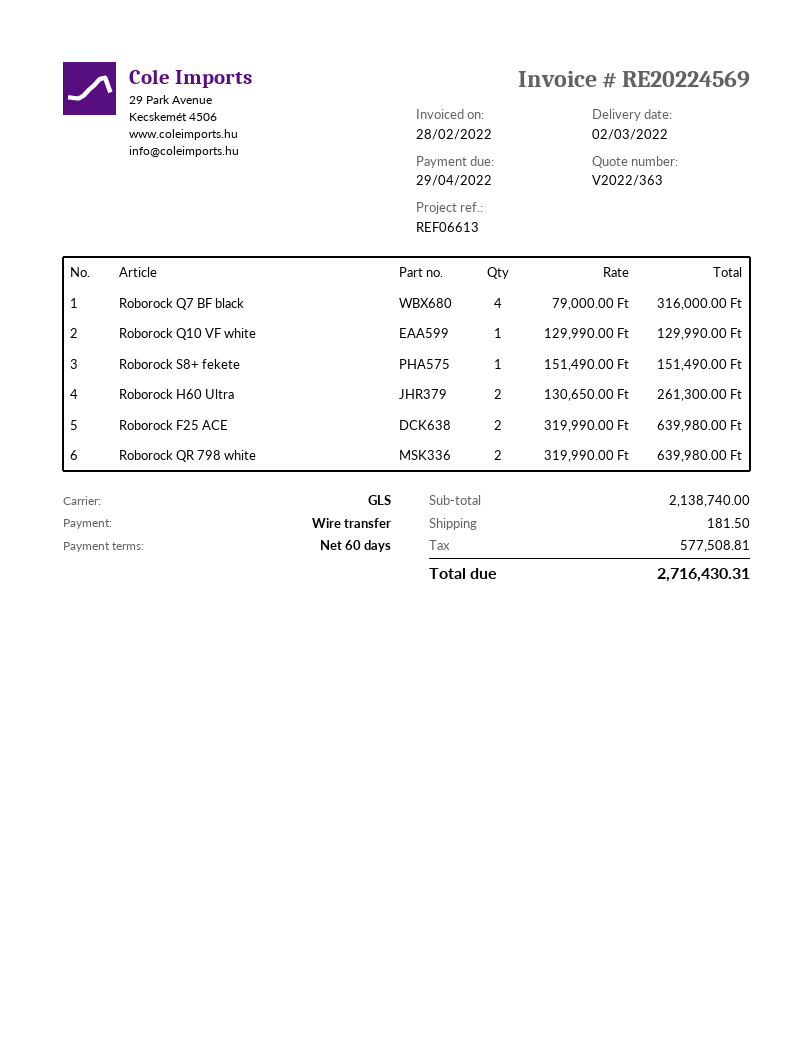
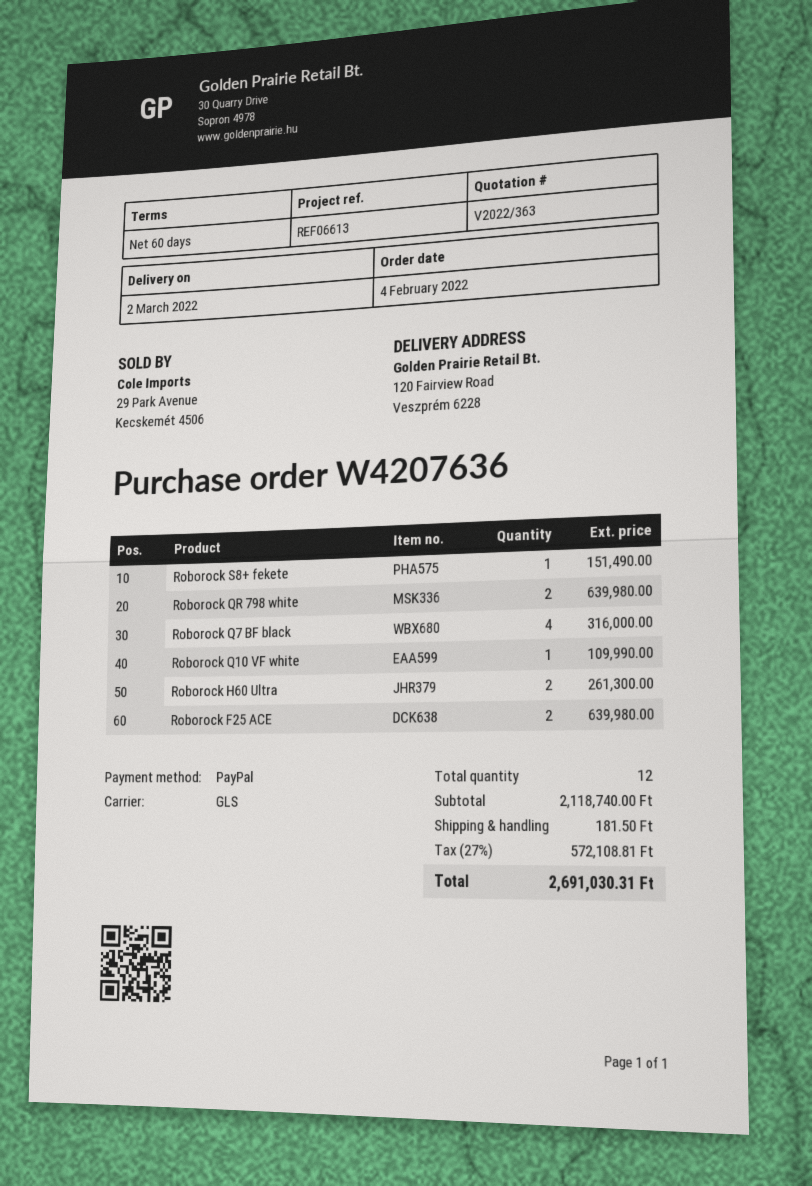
payment method: bank transfer -> PayPal
Roborock Q10 VF white: 1 for 129990.00 -> 1 for 109990.00
subtotal: 2138740.00 -> 2118740.00
tax: 577508.81 -> 572108.81
total: 2716430.31 -> 2691030.31

